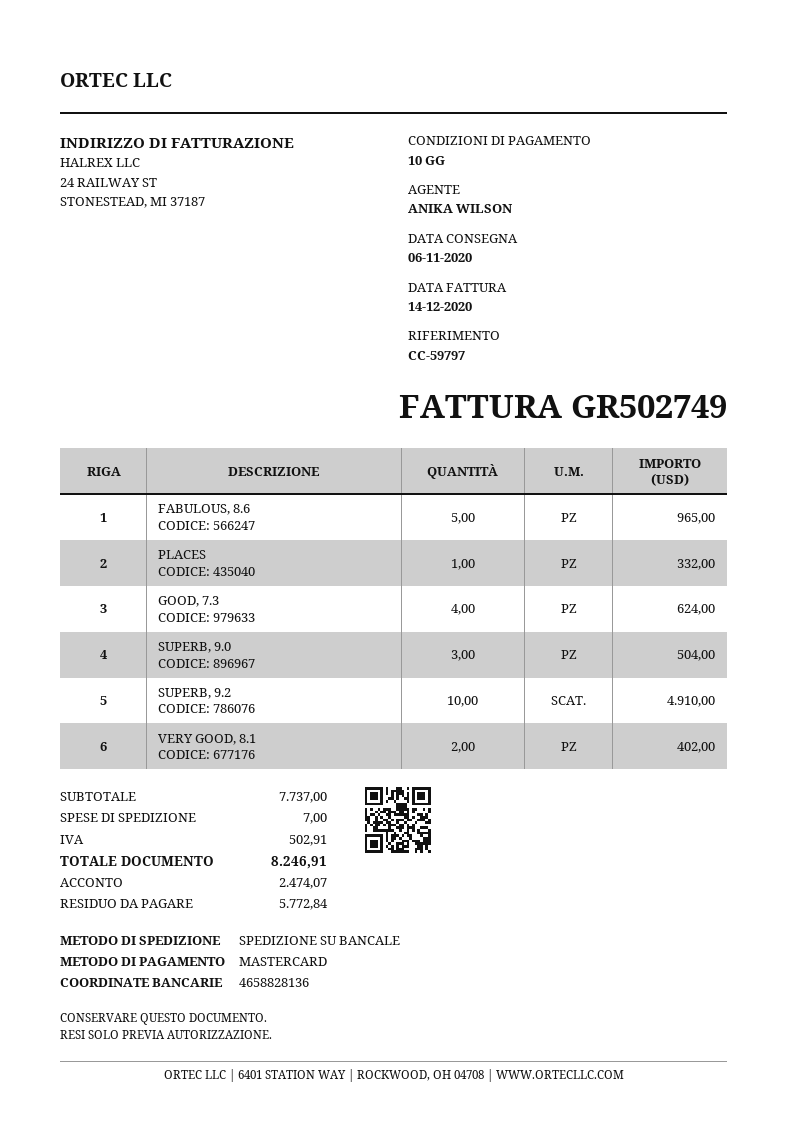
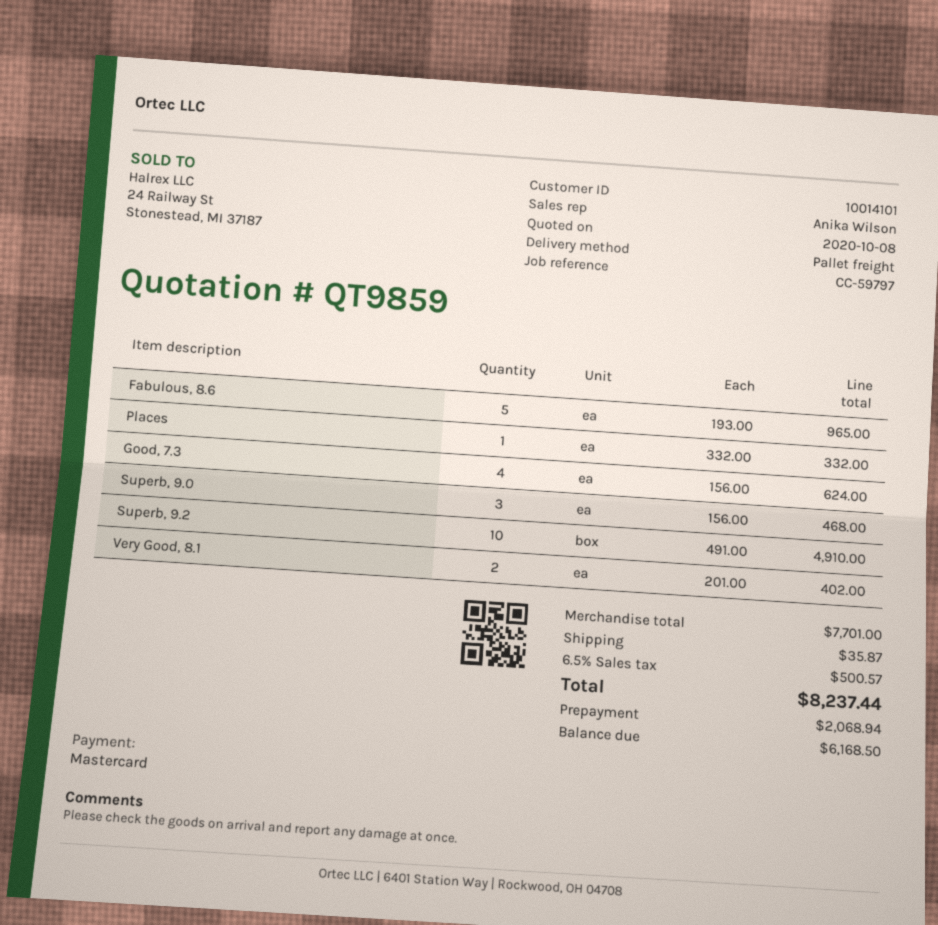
SUPERB, 9.0: 3 for 504.00 -> 3 for 468.00
subtotal: 7737.00 -> 7701.00
shipping: 7.00 -> 35.87
tax: 502.91 -> 500.57
total: 8246.91 -> 8237.44
deposit: 2474.07 -> 2068.94
balance: 5772.84 -> 6168.50

